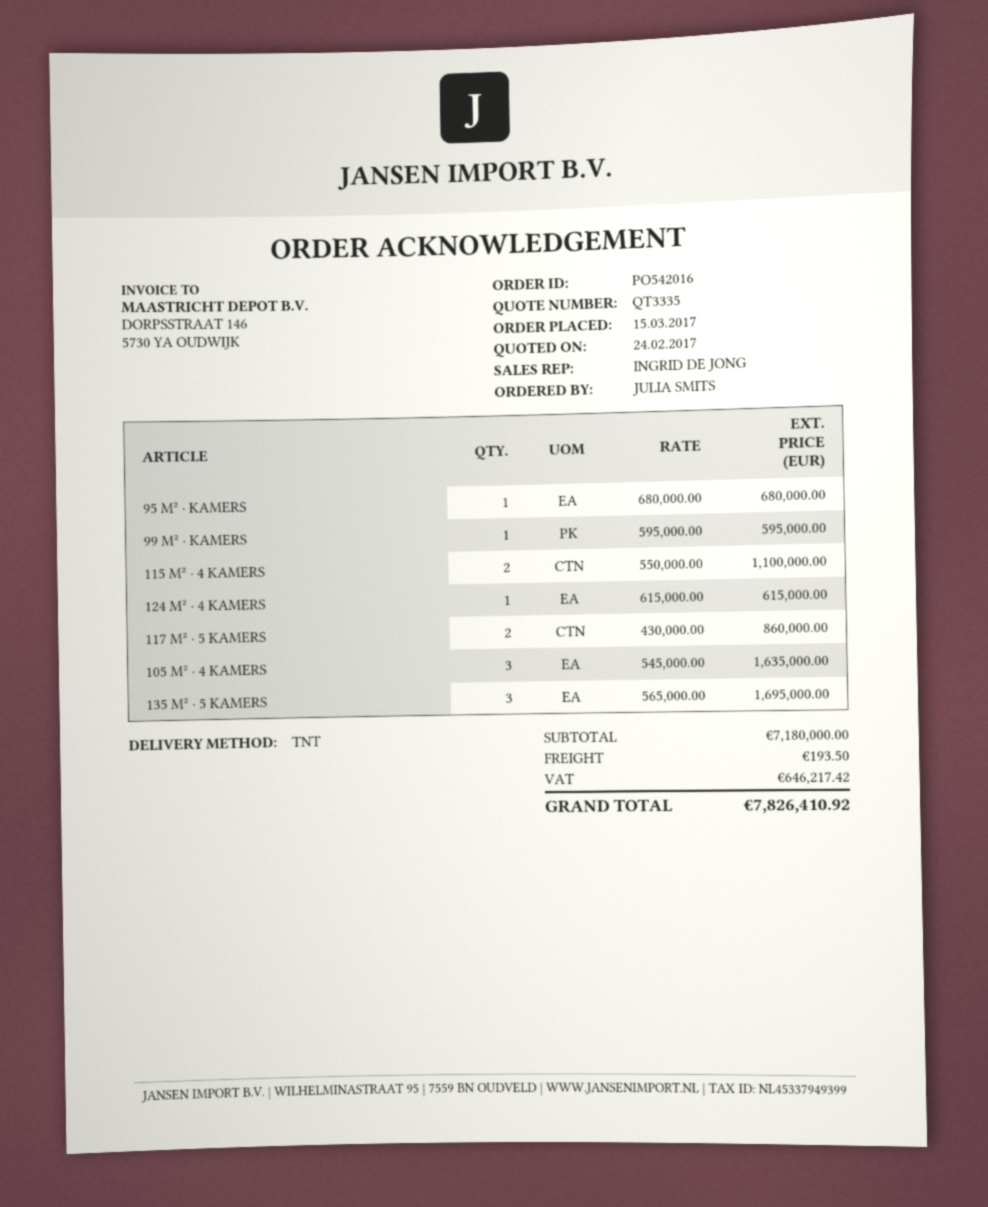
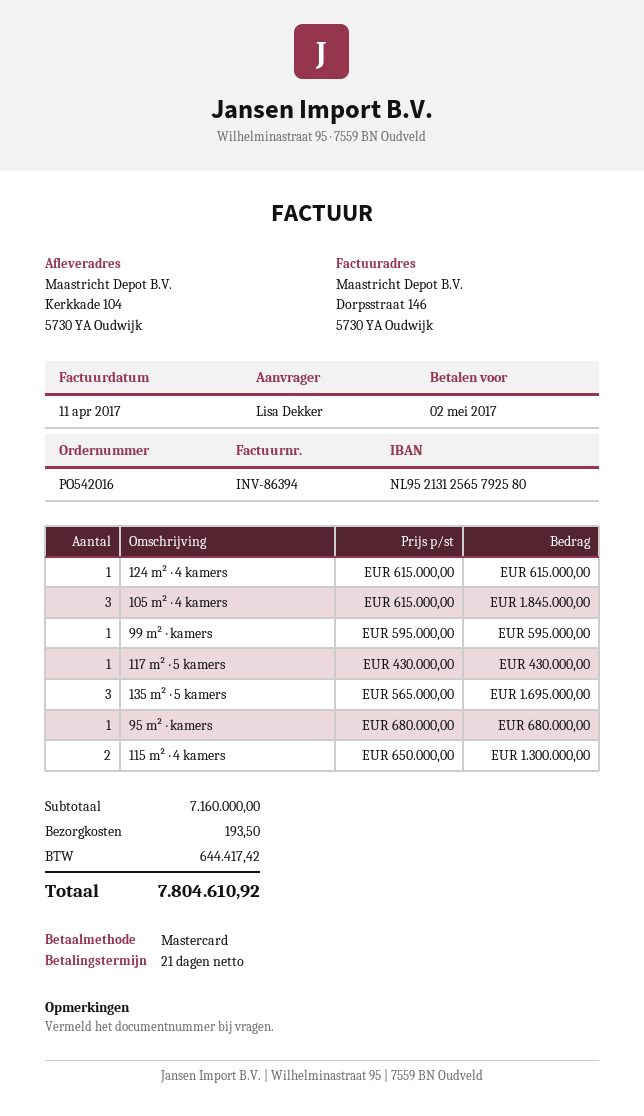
ordered by: JULIA SMITS -> Lisa Dekker
115 M² · 4 KAMERS: 2 x 550000.00 = 1100000.00 -> 2 x 650000.00 = 1300000.00
117 M² · 5 KAMERS: 2 x 430000.00 = 860000.00 -> 1 x 430000.00 = 430000.00
105 M² · 4 KAMERS: 3 x 545000.00 = 1635000.00 -> 3 x 615000.00 = 1845000.00
subtotal: 7180000.00 -> 7160000.00
tax: 646217.42 -> 644417.42
total: 7826410.92 -> 7804610.92

